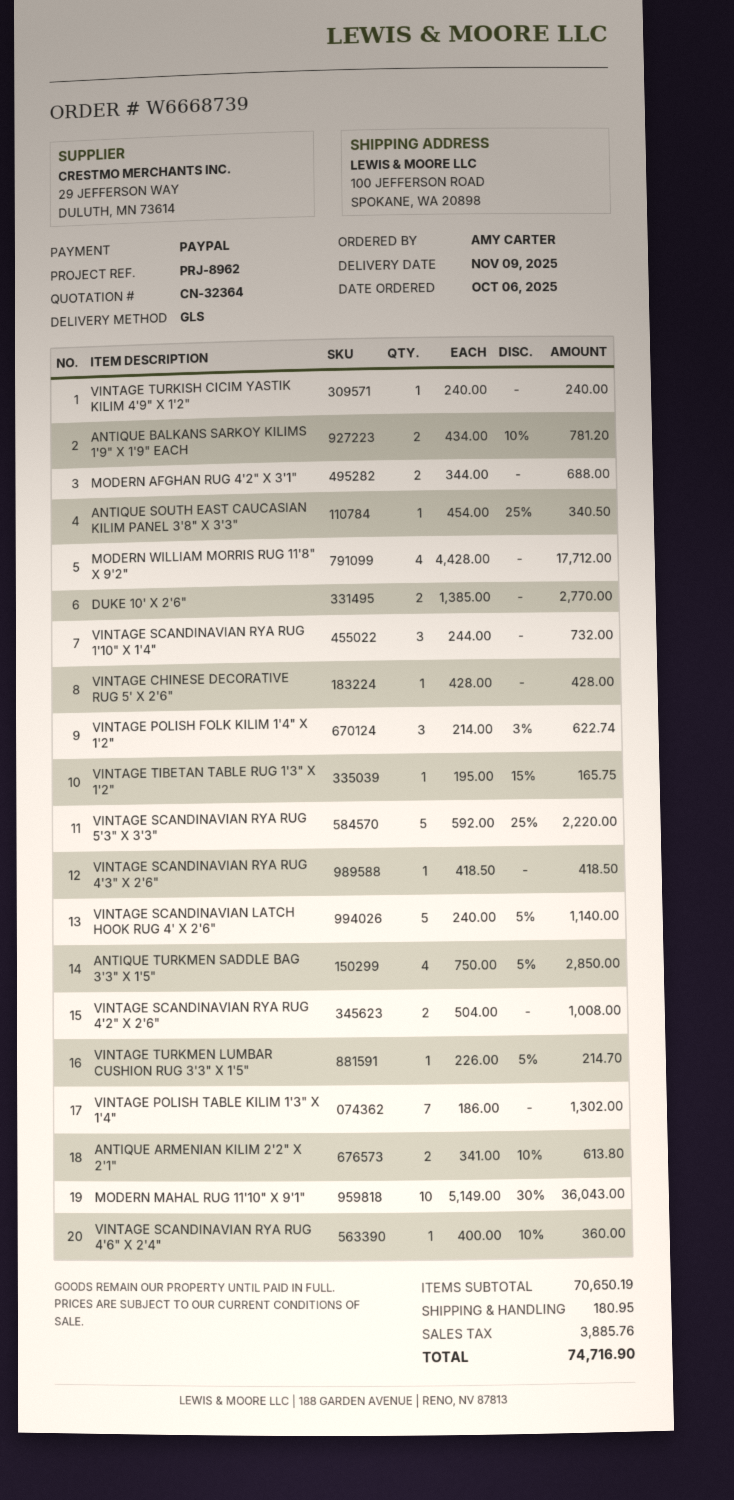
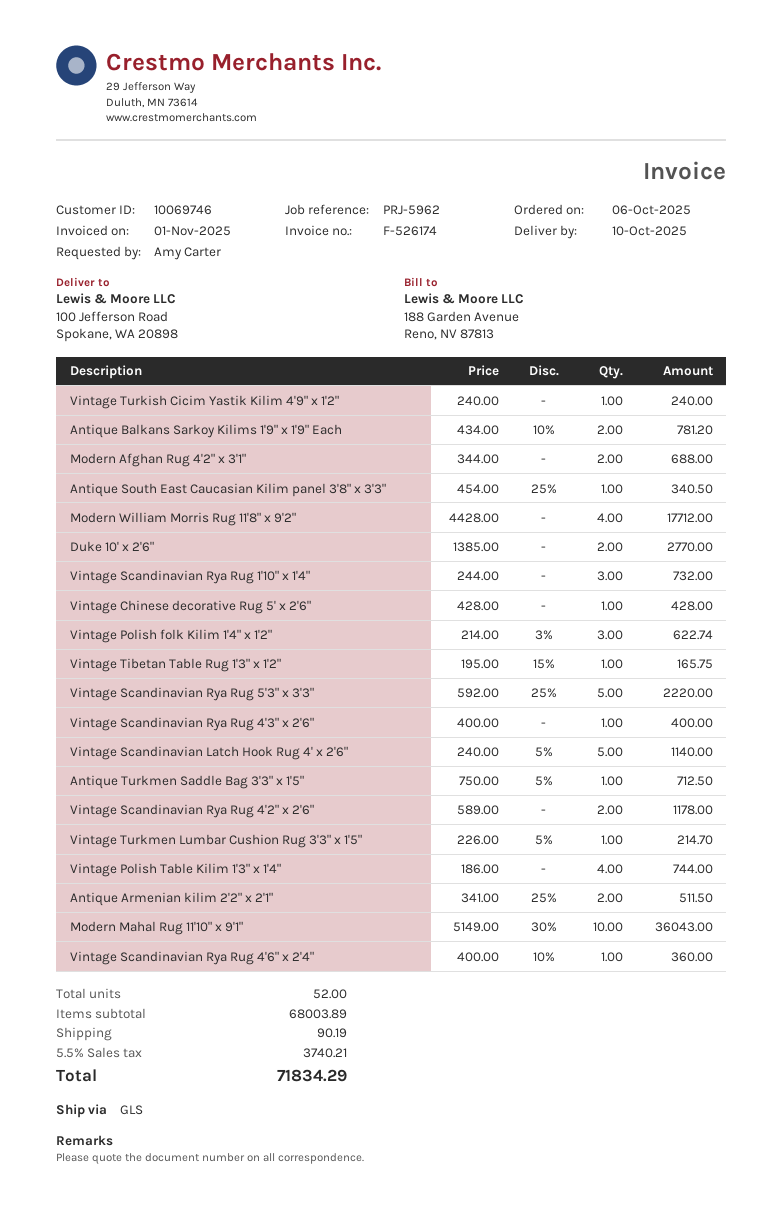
delivery date: 2025-11-09 -> 2025-10-10
reference: PRJ-8962 -> PRJ-5962
VINTAGE SCANDINAVIAN RYA RUG 4'3" X 2'6": 1 x 418.50 = 418.50 -> 1 x 400.00 = 400.00
ANTIQUE TURKMEN SADDLE BAG 3'3" X 1'5": 4 x 750.00 - 5% = 2850.00 -> 1 x 750.00 - 5% = 712.50
VINTAGE SCANDINAVIAN RYA RUG 4'2" X 2'6": 2 x 504.00 = 1008.00 -> 2 x 589.00 = 1178.00
VINTAGE POLISH TABLE KILIM 1'3" X 1'4": 7 x 186.00 = 1302.00 -> 4 x 186.00 = 744.00
ANTIQUE ARMENIAN KILIM 2'2" X 2'1": 2 x 341.00 - 10% = 613.80 -> 2 x 341.00 - 25% = 511.50
subtotal: 70650.19 -> 68003.89
shipping: 180.95 -> 90.19
tax: 3885.76 -> 3740.21
total: 74716.90 -> 71834.29

